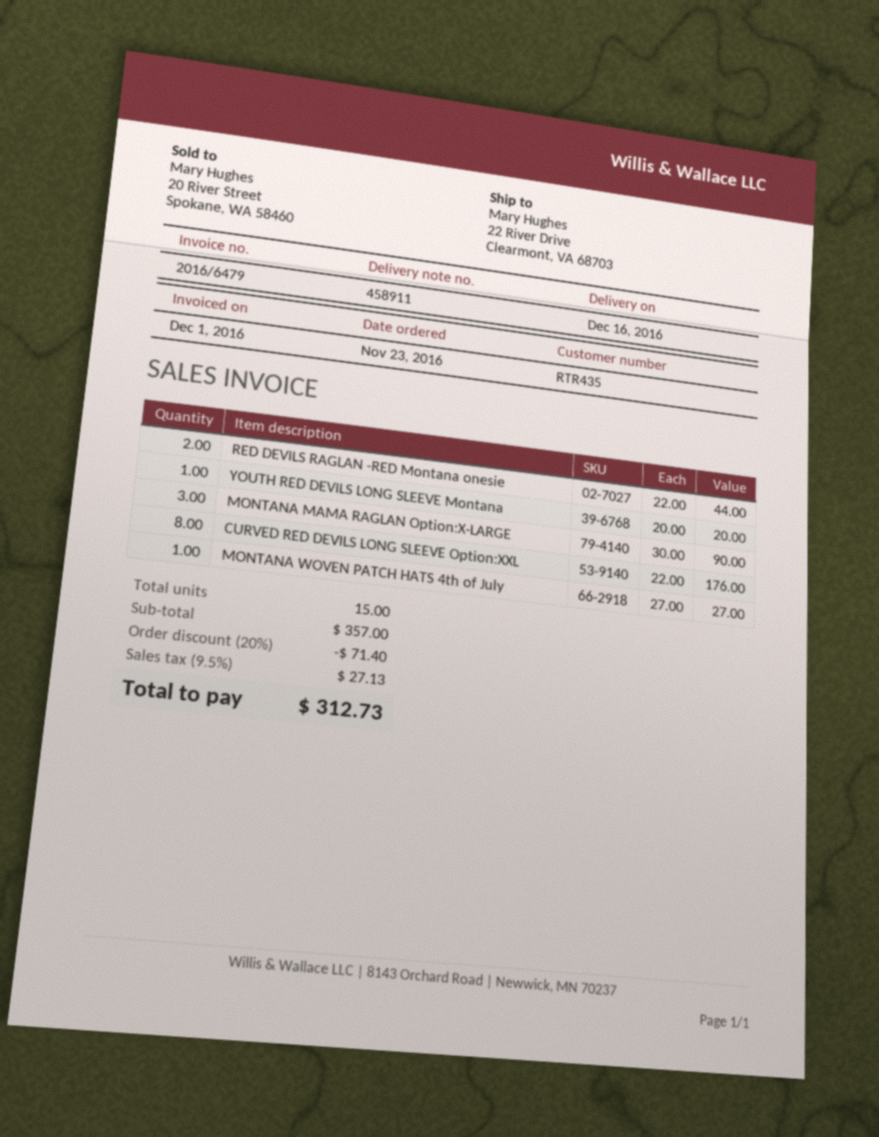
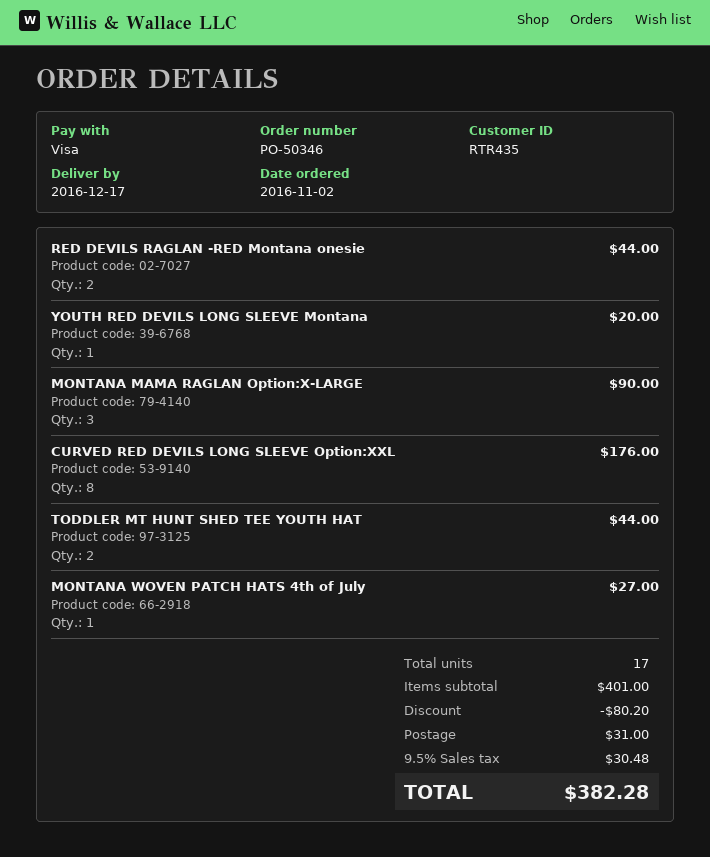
order date: 2016-11-23 -> 2016-11-02
delivery date: 2016-12-16 -> 2016-12-17
TODDLER MT HUNT SHED TEE YOUTH HAT: none -> 2 for 44.00
total quantity: 15 -> 17
subtotal: 357.00 -> 401.00
discount: 71.40 -> 80.20
shipping: none -> 31.00
tax: 9.5% = 27.13 -> 9.5% = 30.48
total: 312.73 -> 382.28

